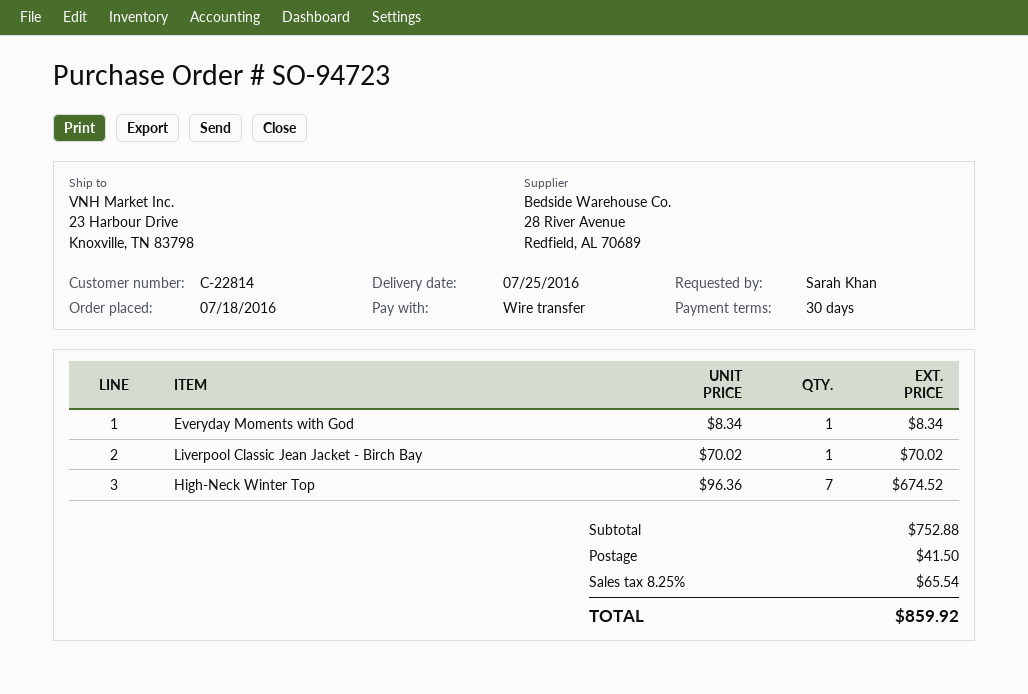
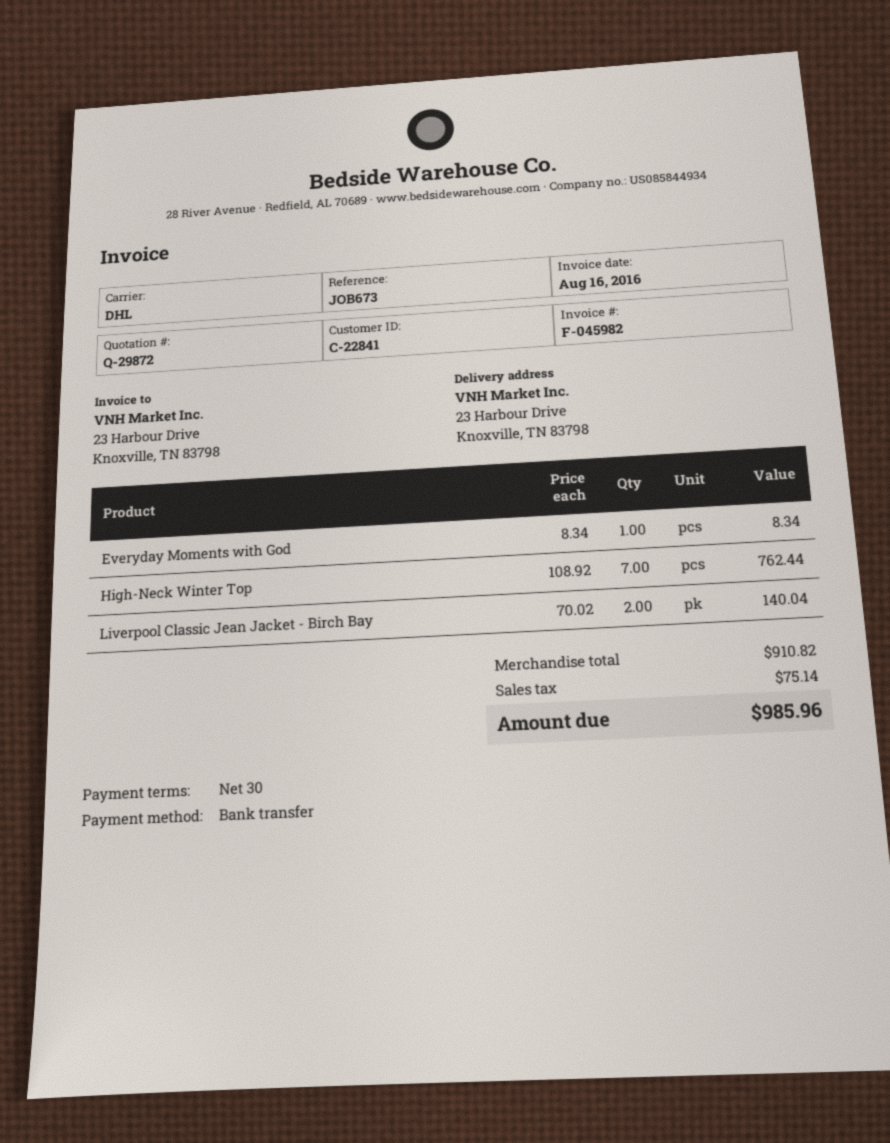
customer number: C-22814 -> C-22841
Liverpool Classic Jean Jacket - Birch Bay: 1 x 70.02 = 70.02 -> 2 x 70.02 = 140.04
High-Neck Winter Top: 7 x 96.36 = 674.52 -> 7 x 108.92 = 762.44
subtotal: 752.88 -> 910.82
shipping: 41.50 -> none
tax: 65.54 -> 75.14
total: 859.92 -> 985.96

